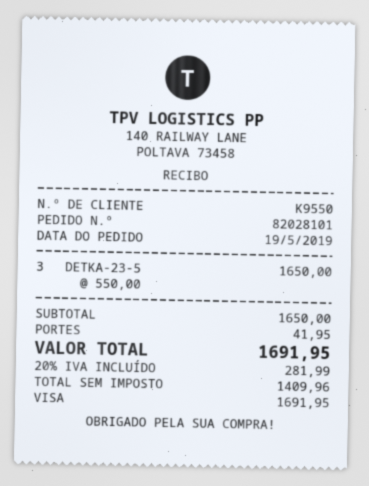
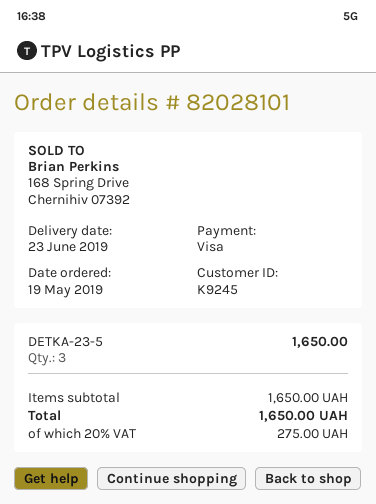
customer number: K9550 -> K9245
shipping: 41.95 -> none
tax: 20% = 281.99 -> 20% = 275.00
total: 1691.95 -> 1650.00

